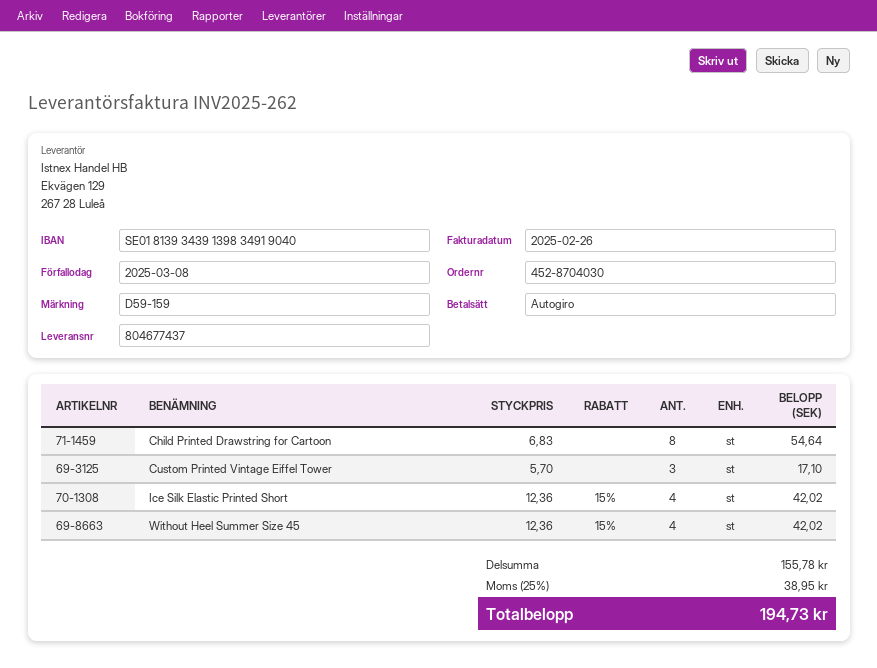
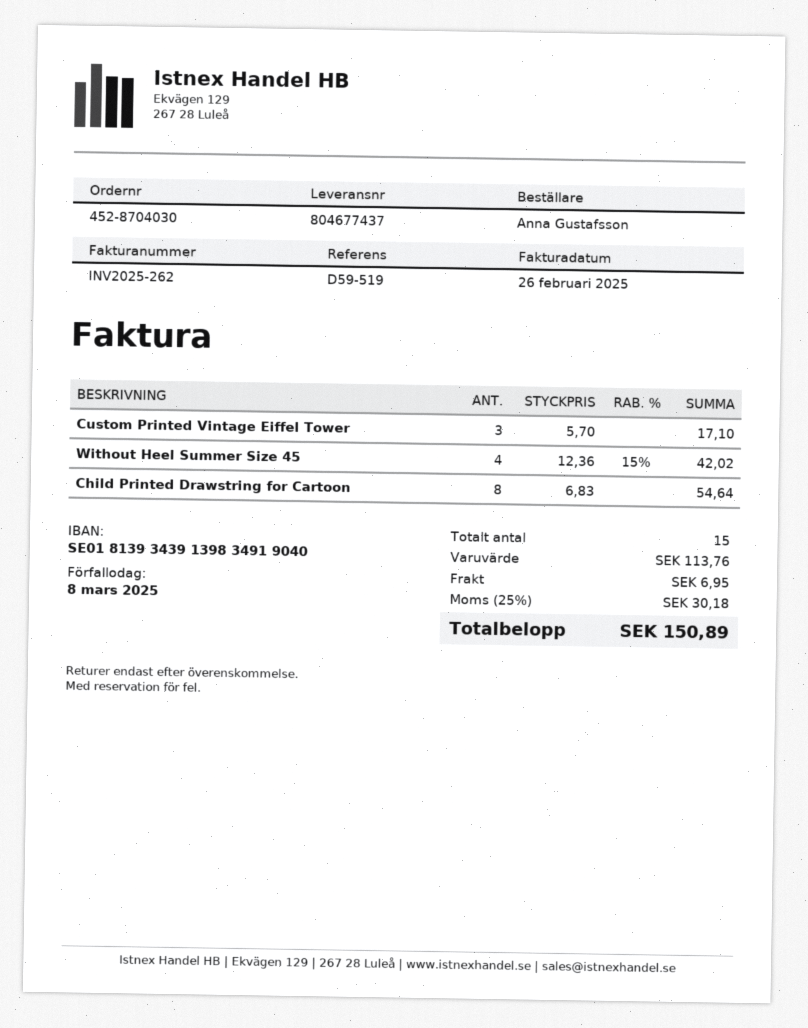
reference: D59-159 -> D59-519
Ice Silk Elastic Printed Short: 4 x 12.36 - 15% = 42.02 -> none
subtotal: 155.78 -> 113.76
shipping: none -> 6.95
tax: 25% = 38.95 -> 25% = 30.18
total: 194.73 -> 150.89

